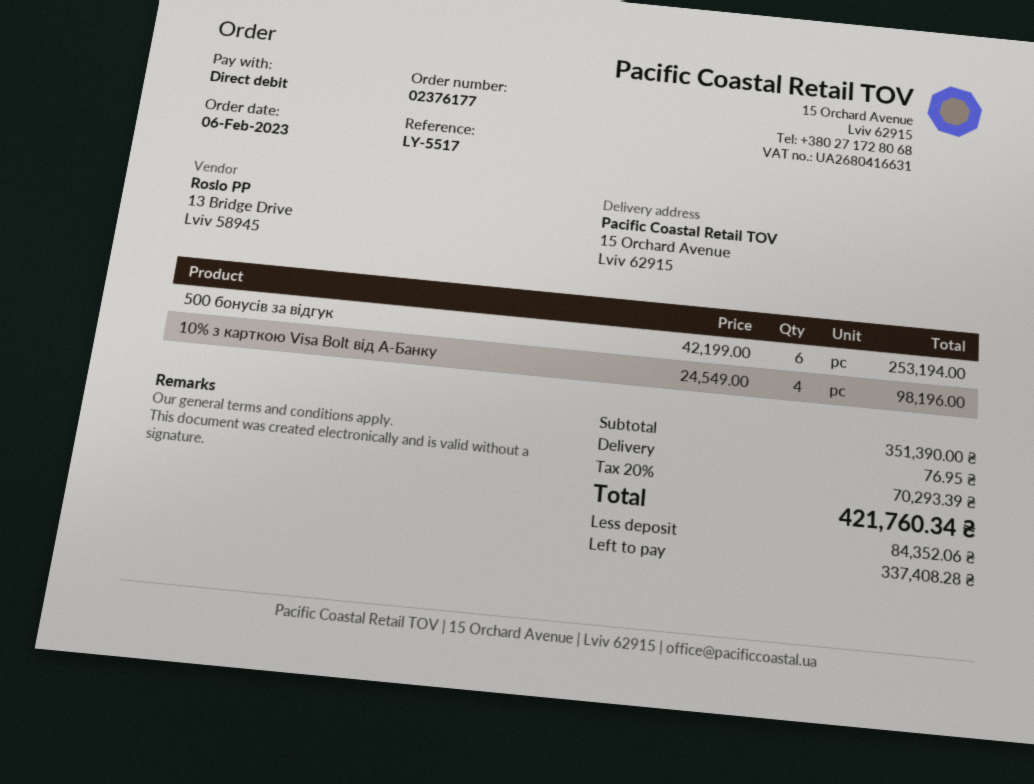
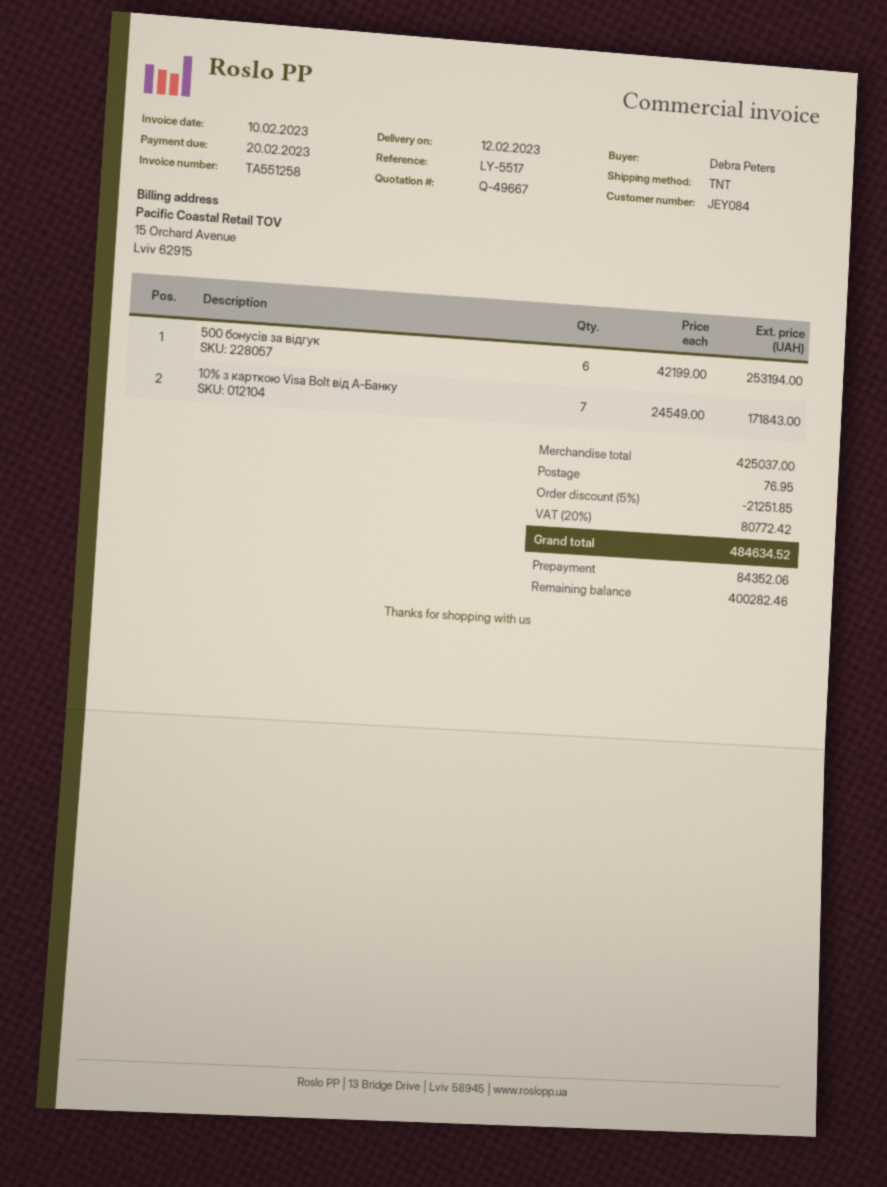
10% з карткою Visa Bolt від А-Банку: 4 x 24549.00 = 98196.00 -> 7 x 24549.00 = 171843.00
subtotal: 351390.00 -> 425037.00
discount: none -> 5% = 21251.85
tax: 20% = 70293.39 -> 20% = 80772.42
total: 421760.34 -> 484634.52
balance: 337408.28 -> 400282.46

